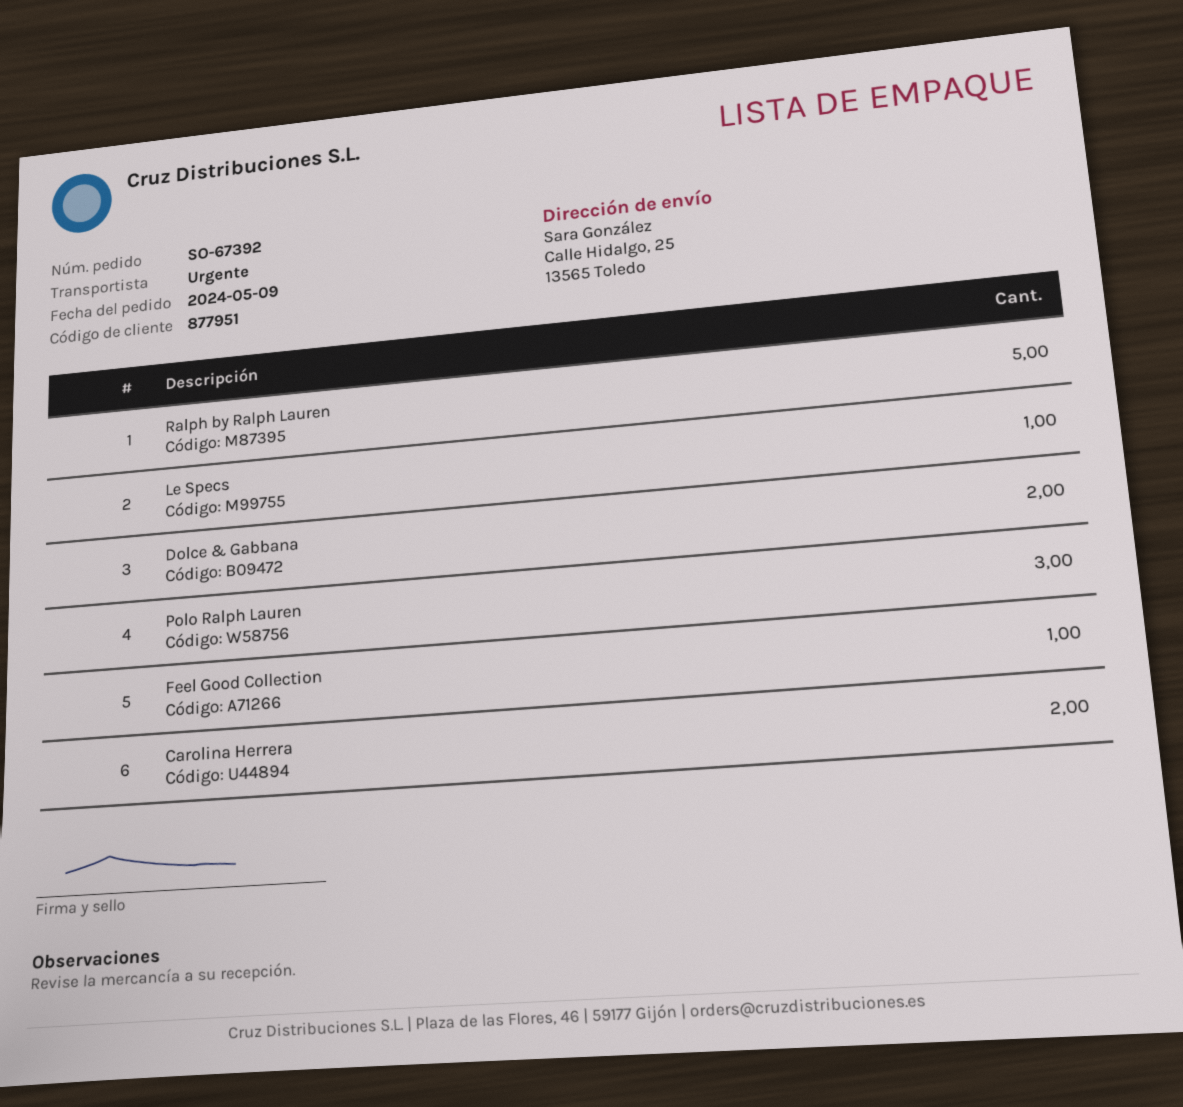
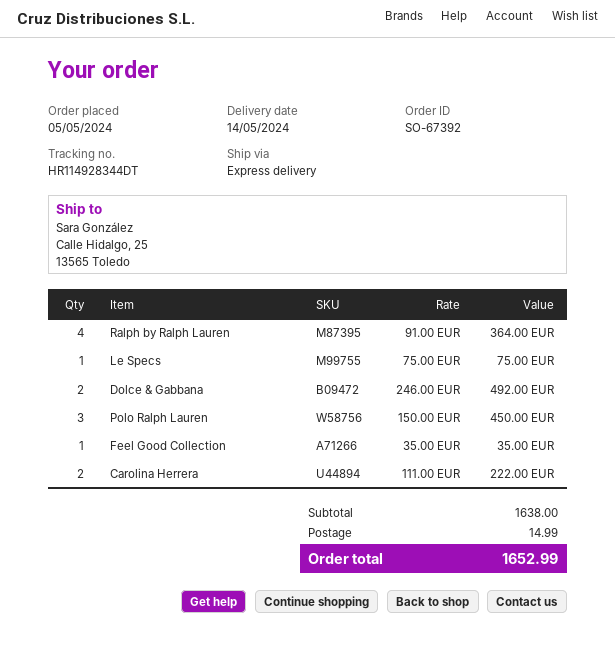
order date: 2024-05-09 -> 2024-05-05
Ralph by Ralph Lauren: 5 -> 4

